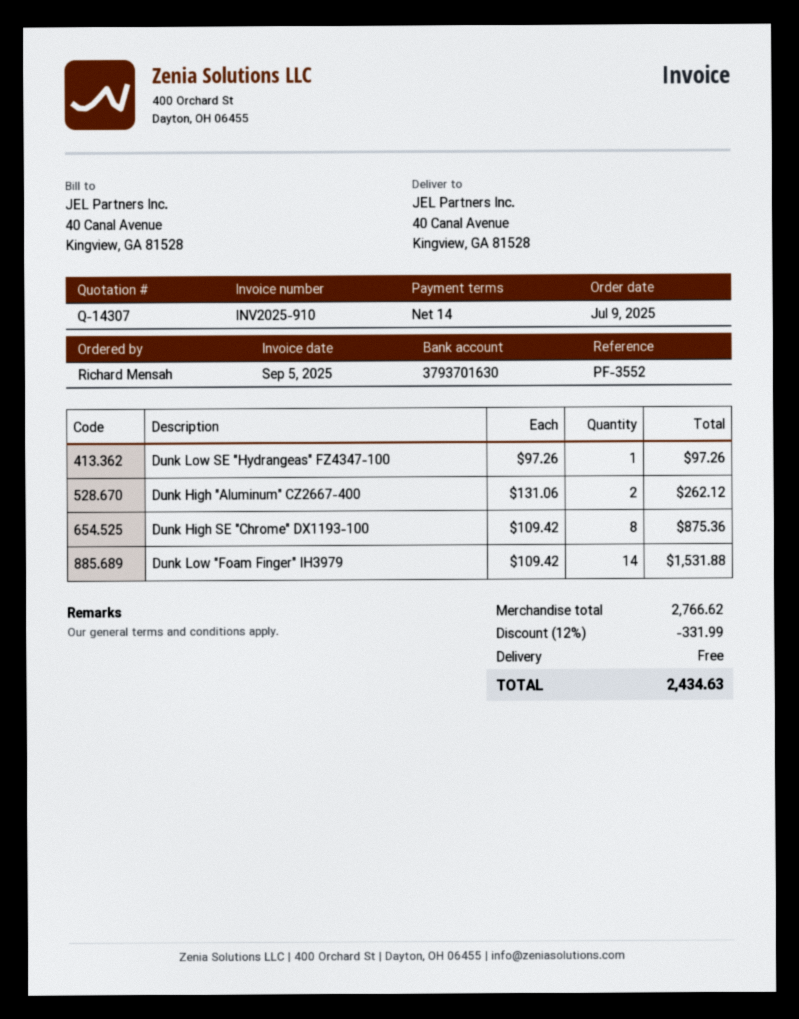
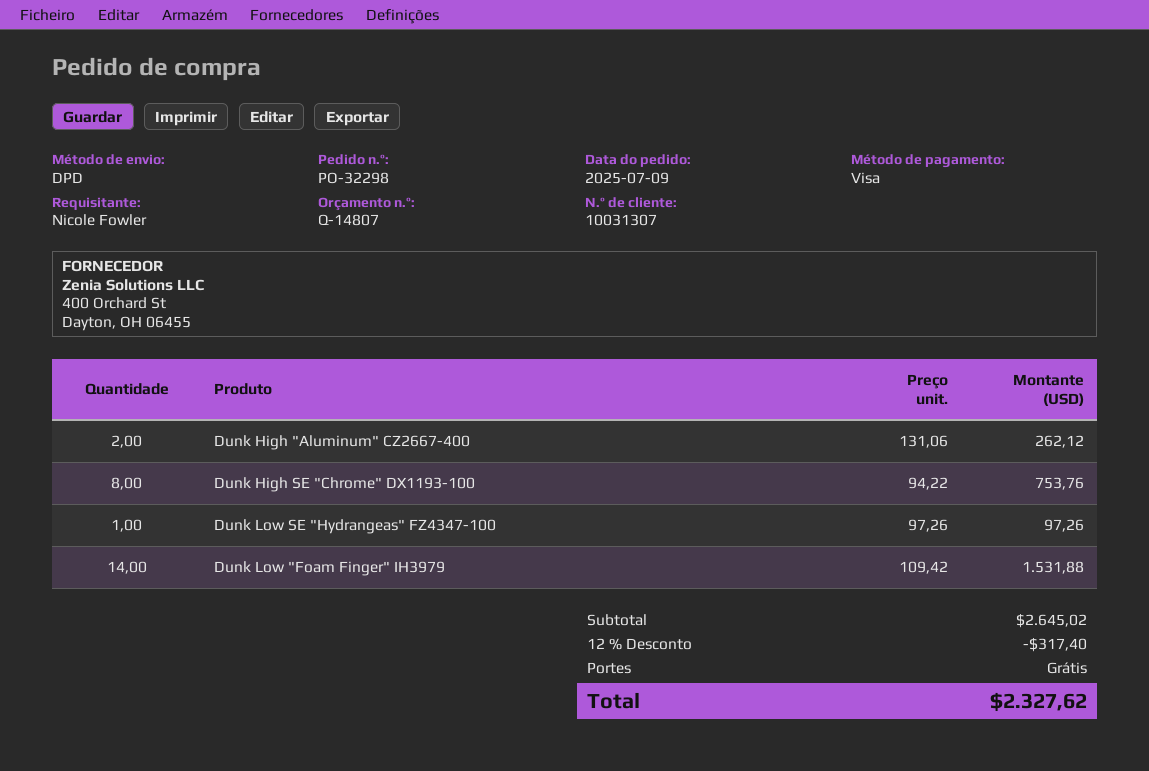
quote number: Q-14307 -> Q-14807
ordered by: Richard Mensah -> Nicole Fowler
Dunk High SE "Chrome" DX1193-100: 8 x 109.42 = 875.36 -> 8 x 94.22 = 753.76
subtotal: 2766.62 -> 2645.02
discount: 12% = 331.99 -> 12% = 317.40
total: 2434.63 -> 2327.62

